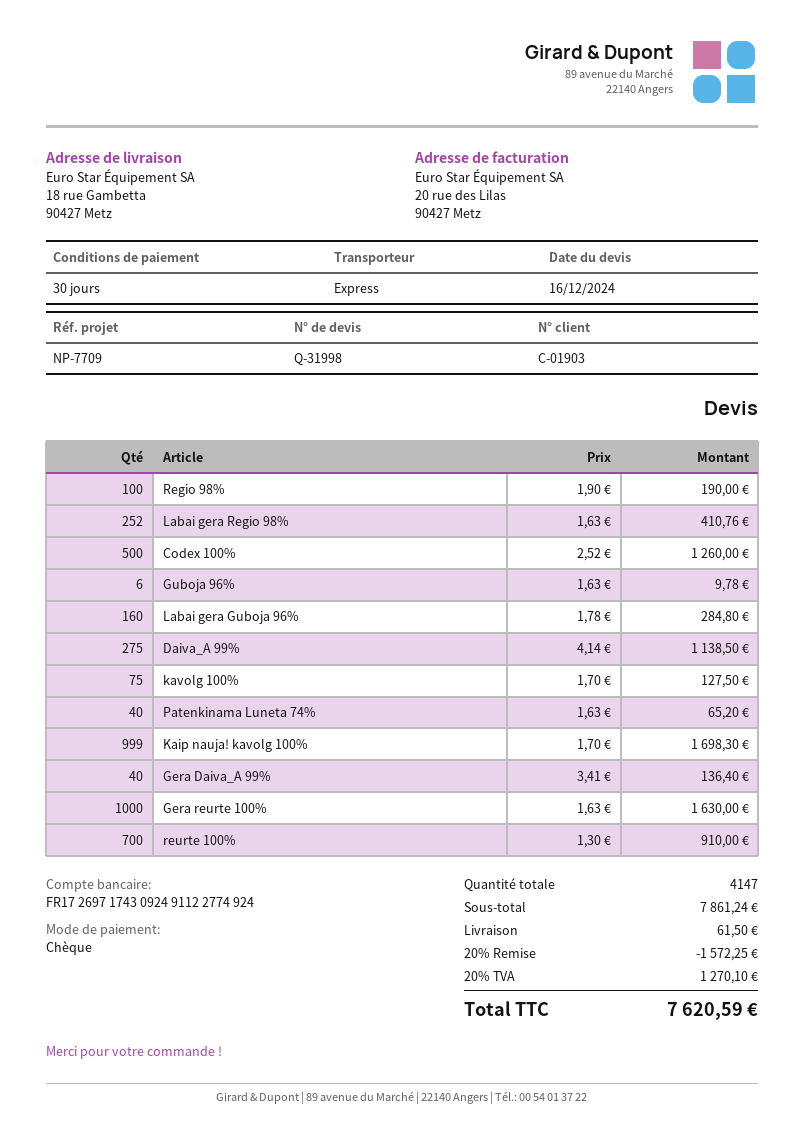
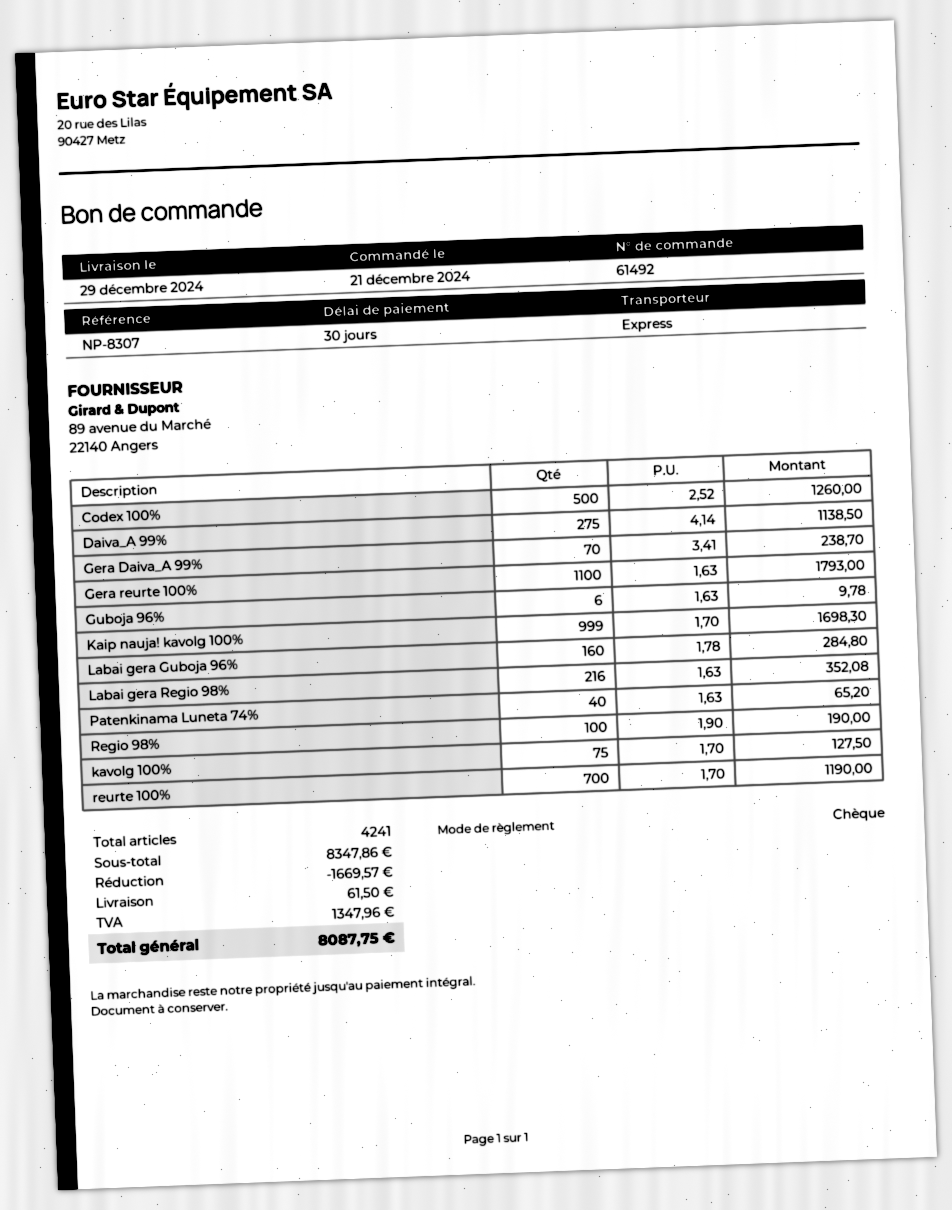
reference: NP-7709 -> NP-8307
Labai gera Regio 98%: 252 x 1.63 = 410.76 -> 216 x 1.63 = 352.08
Gera Daiva_A 99%: 40 x 3.41 = 136.40 -> 70 x 3.41 = 238.70
Gera reurte 100%: 1000 x 1.63 = 1630.00 -> 1100 x 1.63 = 1793.00
reurte 100%: 700 x 1.30 = 910.00 -> 700 x 1.70 = 1190.00
total quantity: 4147 -> 4241
subtotal: 7861.24 -> 8347.86
discount: 1572.25 -> 1669.57
tax: 1270.10 -> 1347.96
total: 7620.59 -> 8087.75

